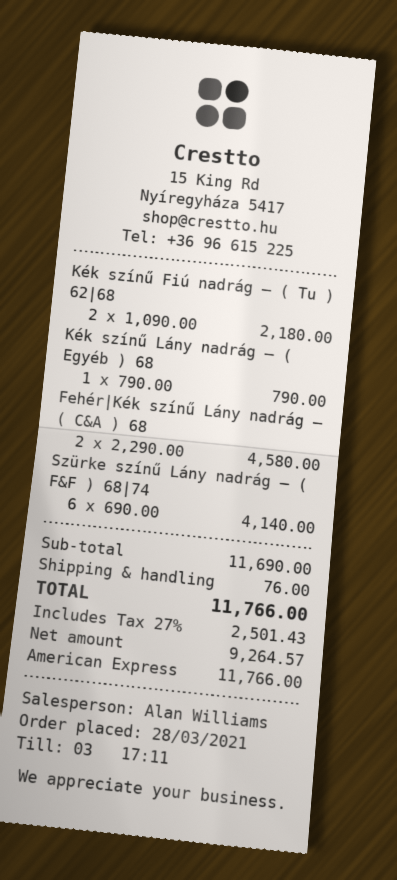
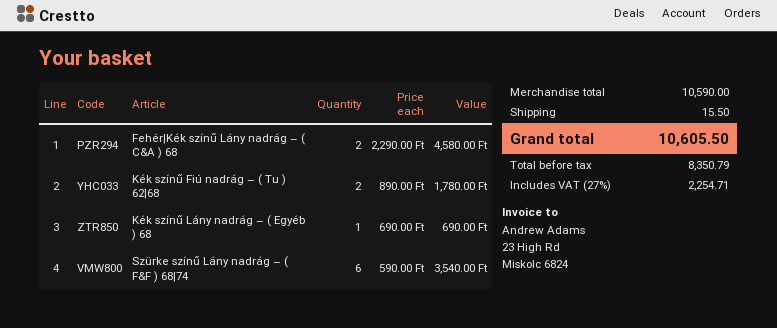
Kék színű Fiú nadrág – ( Tu ) 62|68: 2 x 1090.00 = 2180.00 -> 2 x 890.00 = 1780.00
Kék színű Lány nadrág – ( Egyéb ) 68: 1 x 790.00 = 790.00 -> 1 x 690.00 = 690.00
Szürke színű Lány nadrág – ( F&F ) 68|74: 6 x 690.00 = 4140.00 -> 6 x 590.00 = 3540.00
subtotal: 11690.00 -> 10590.00
shipping: 76.00 -> 15.50
net: 9264.57 -> 8350.79
tax: 27% = 2501.43 -> 27% = 2254.71
total: 11766.00 -> 10605.50

